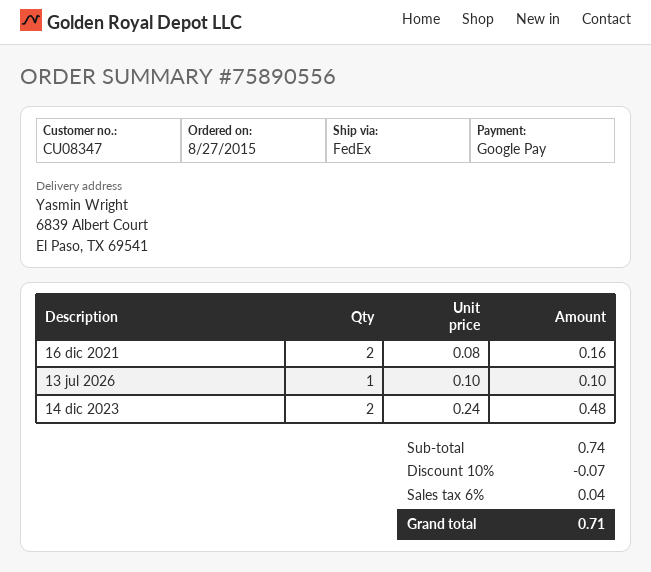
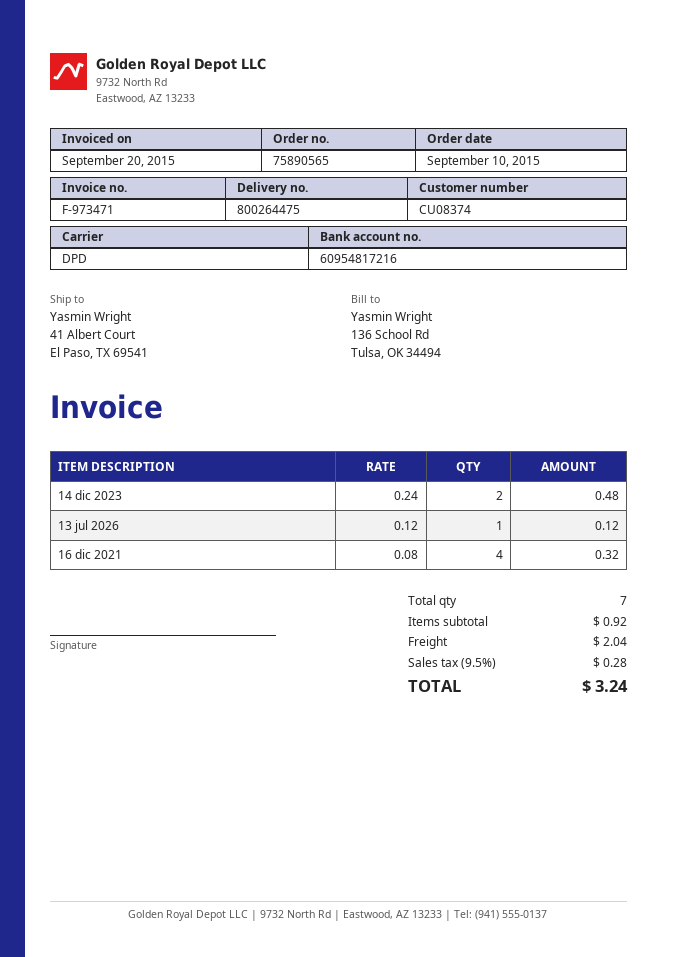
order number: 75890556 -> 75890565
order date: 2015-08-27 -> 2015-09-10
customer number: CU08347 -> CU08374
shipping method: FedEx -> DPD
ship to: 6839 Albert Court, El Paso, TX 69541 -> 41 Albert Court, El Paso, TX 69541
16 dic 2021: 2 x 0.08 = 0.16 -> 4 x 0.08 = 0.32
13 jul 2026: 1 x 0.10 = 0.10 -> 1 x 0.12 = 0.12
subtotal: 0.74 -> 0.92
discount: 10% = 0.07 -> none
shipping: none -> 2.04
tax: 6% = 0.04 -> 9.5% = 0.28
total: 0.71 -> 3.24

